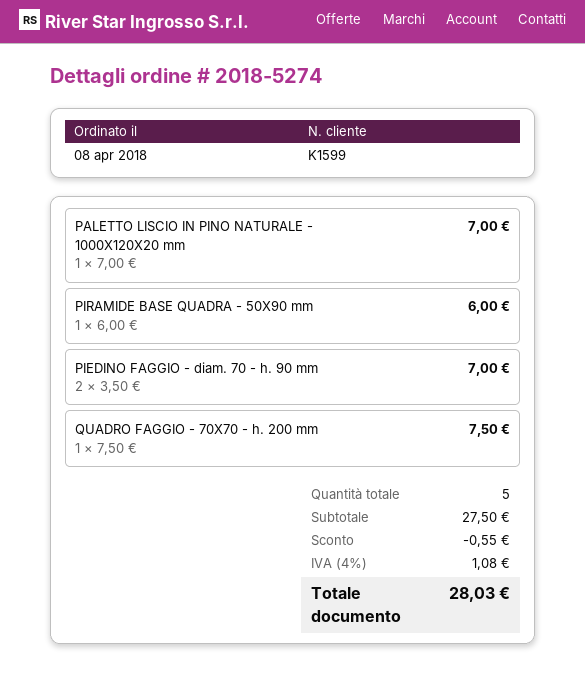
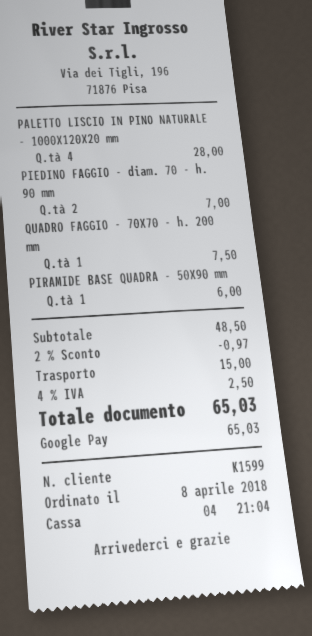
PALETTO LISCIO IN PINO NATURALE - 1000X120X20 mm: 1 for 7.00 -> 4 for 28.00
subtotal: 27.50 -> 48.50
discount: 0.55 -> 0.97
shipping: none -> 15.00
tax: 4% = 1.08 -> 4% = 2.50
total: 28.03 -> 65.03

